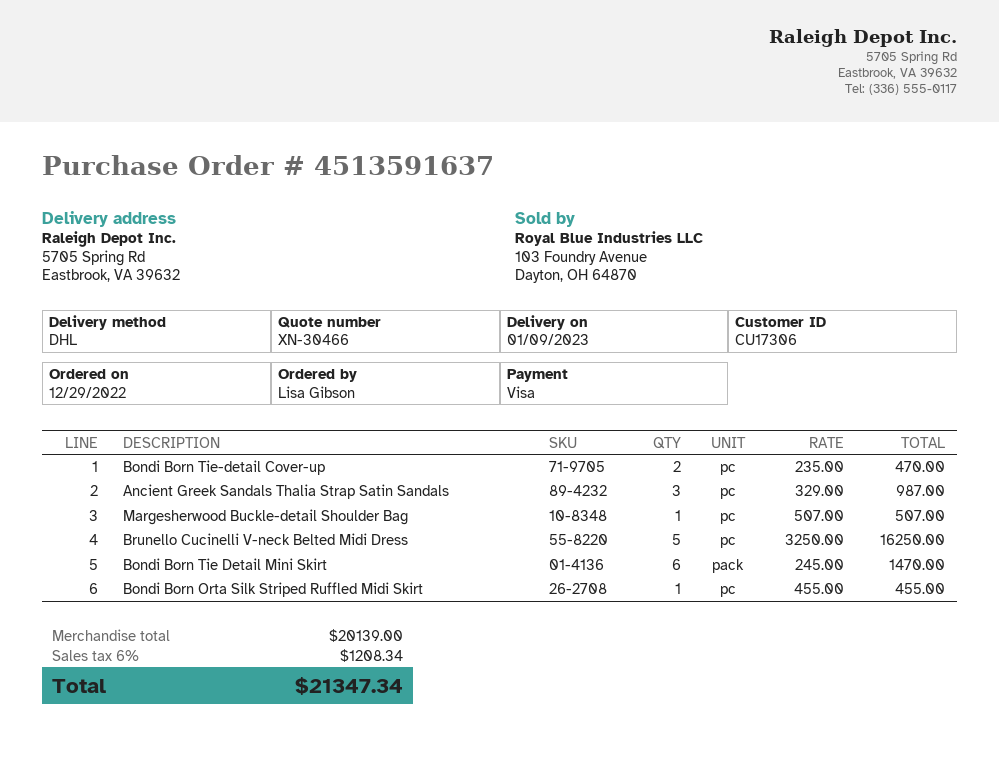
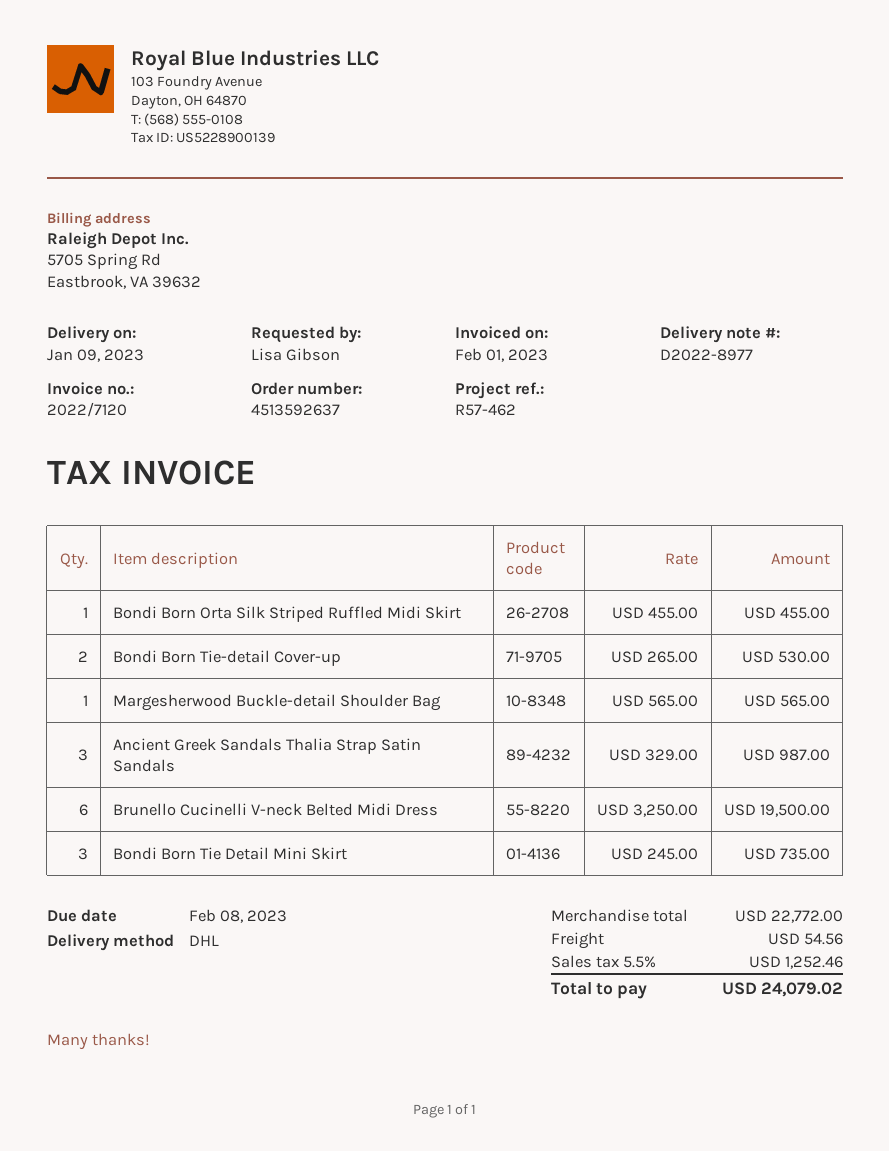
order number: 4513591637 -> 4513592637
Bondi Born Tie-detail Cover-up: 2 x 235.00 = 470.00 -> 2 x 265.00 = 530.00
Margesherwood Buckle-detail Shoulder Bag: 1 x 507.00 = 507.00 -> 1 x 565.00 = 565.00
Brunello Cucinelli V-neck Belted Midi Dress: 5 x 3250.00 = 16250.00 -> 6 x 3250.00 = 19500.00
Bondi Born Tie Detail Mini Skirt: 6 x 245.00 = 1470.00 -> 3 x 245.00 = 735.00
subtotal: 20139.00 -> 22772.00
shipping: none -> 54.56
tax: 6% = 1208.34 -> 5.5% = 1252.46
total: 21347.34 -> 24079.02

